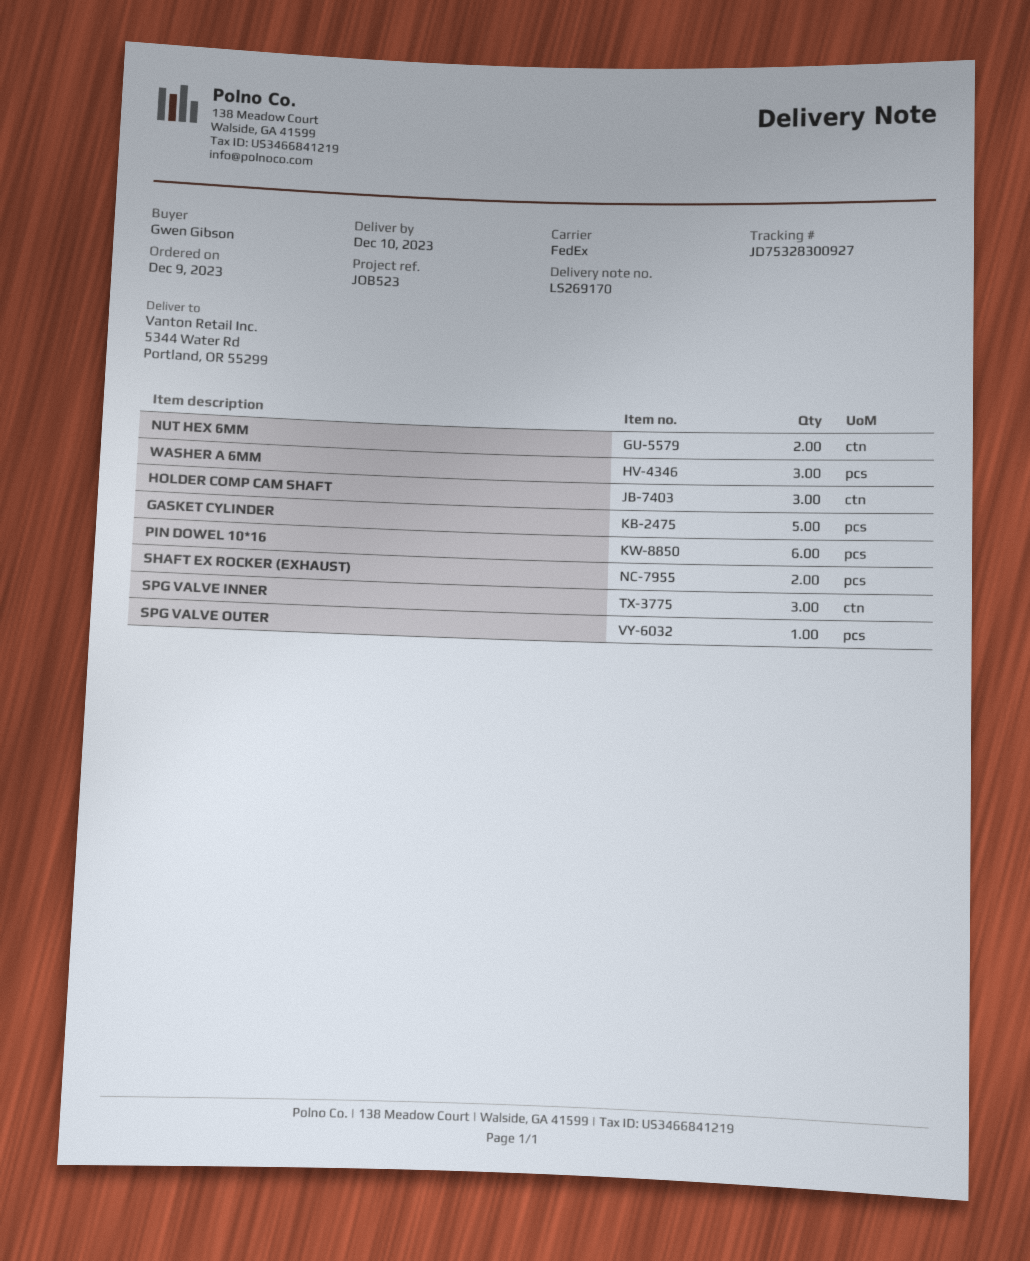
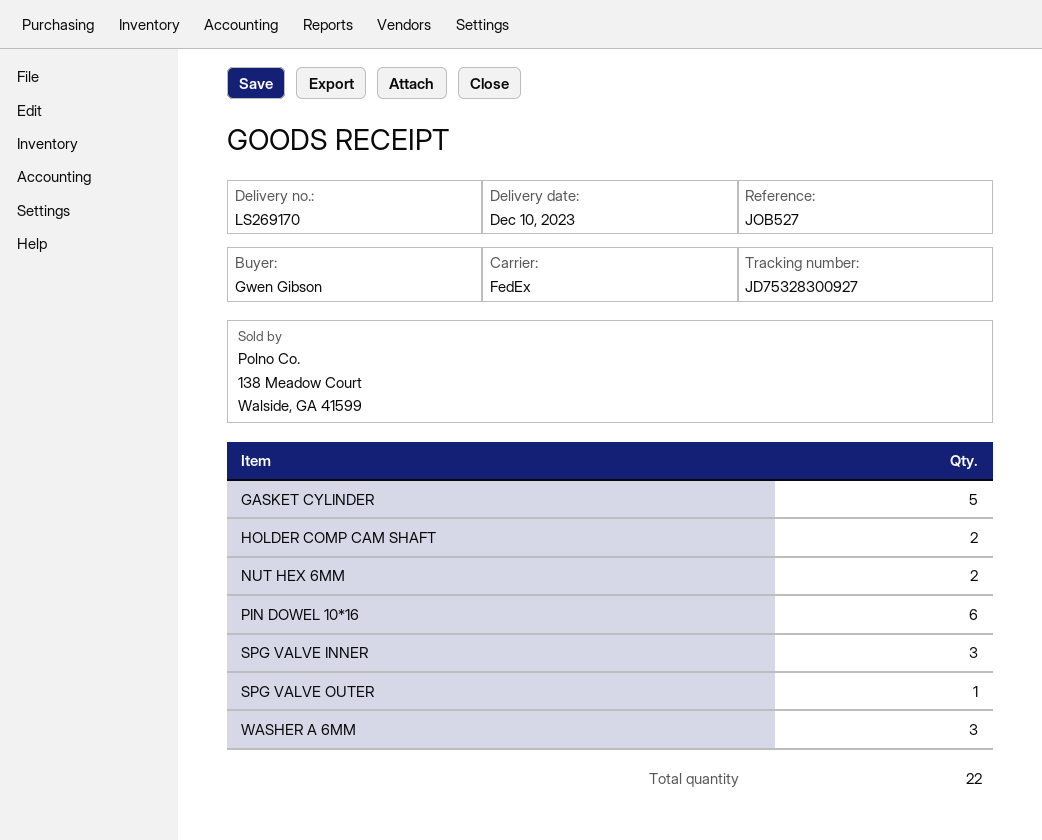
reference: JOB523 -> JOB527
HOLDER COMP CAM SHAFT: 3 -> 2
SHAFT EX ROCKER (EXHAUST): 2 -> none

